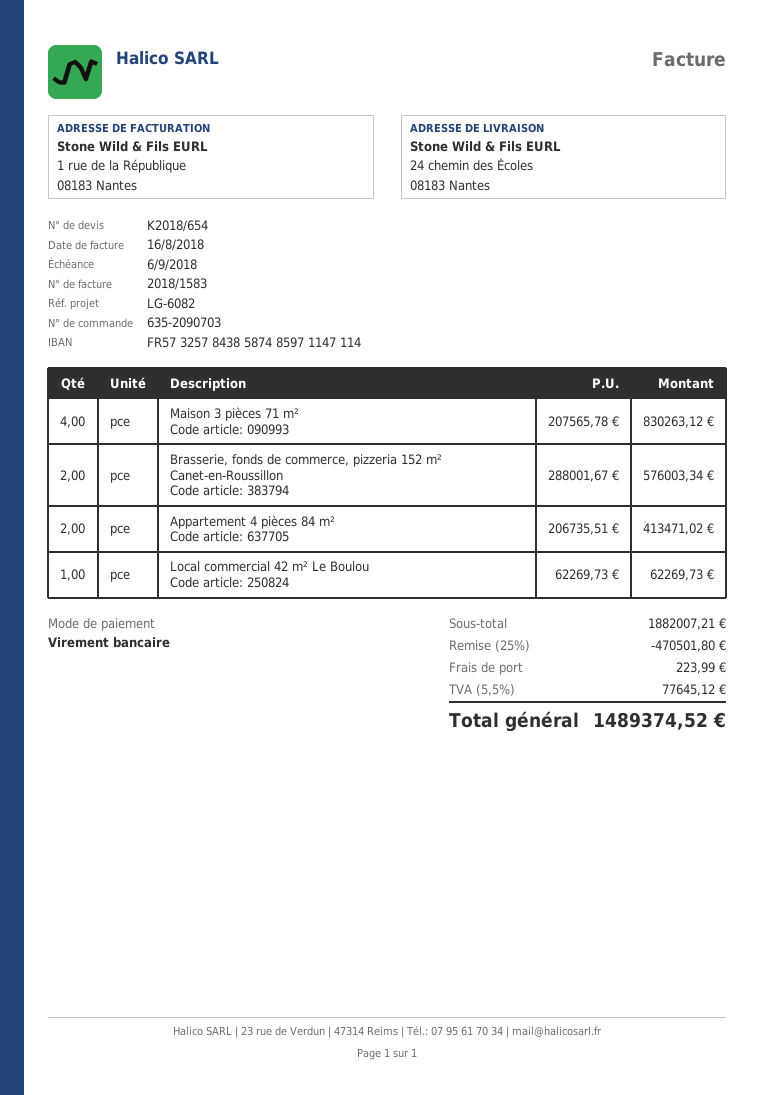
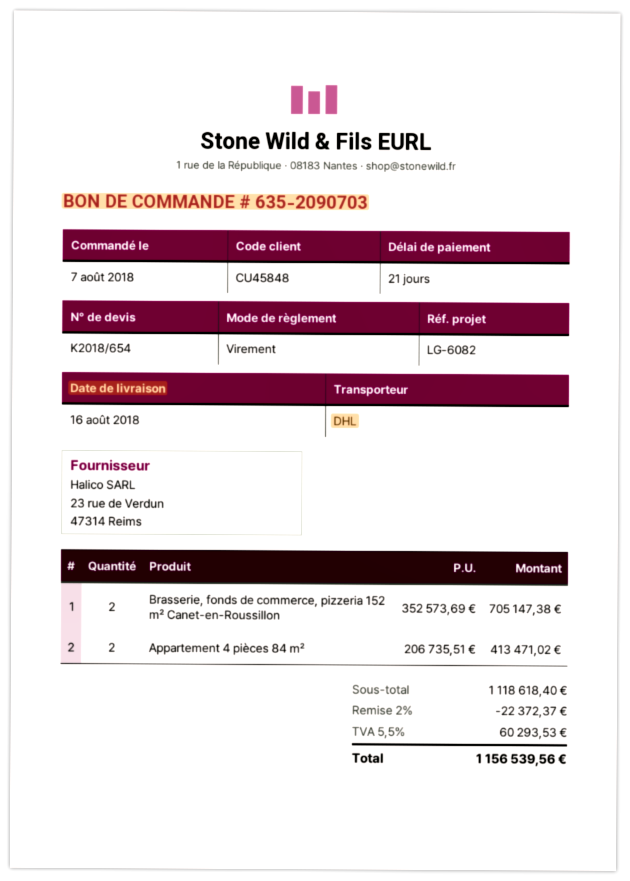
Maison 3 pièces 71 m²: 4 x 207565.78 = 830263.12 -> none
Brasserie, fonds de commerce, pizzeria 152 m² Canet-en-Roussillon: 2 x 288001.67 = 576003.34 -> 2 x 352573.69 = 705147.38
Local commercial 42 m² Le Boulou: 1 x 62269.73 = 62269.73 -> none
subtotal: 1882007.21 -> 1118618.40
discount: 25% = 470501.80 -> 2% = 22372.37
shipping: 223.99 -> none
tax: 5.5% = 77645.12 -> 5.5% = 60293.53
total: 1489374.52 -> 1156539.56

